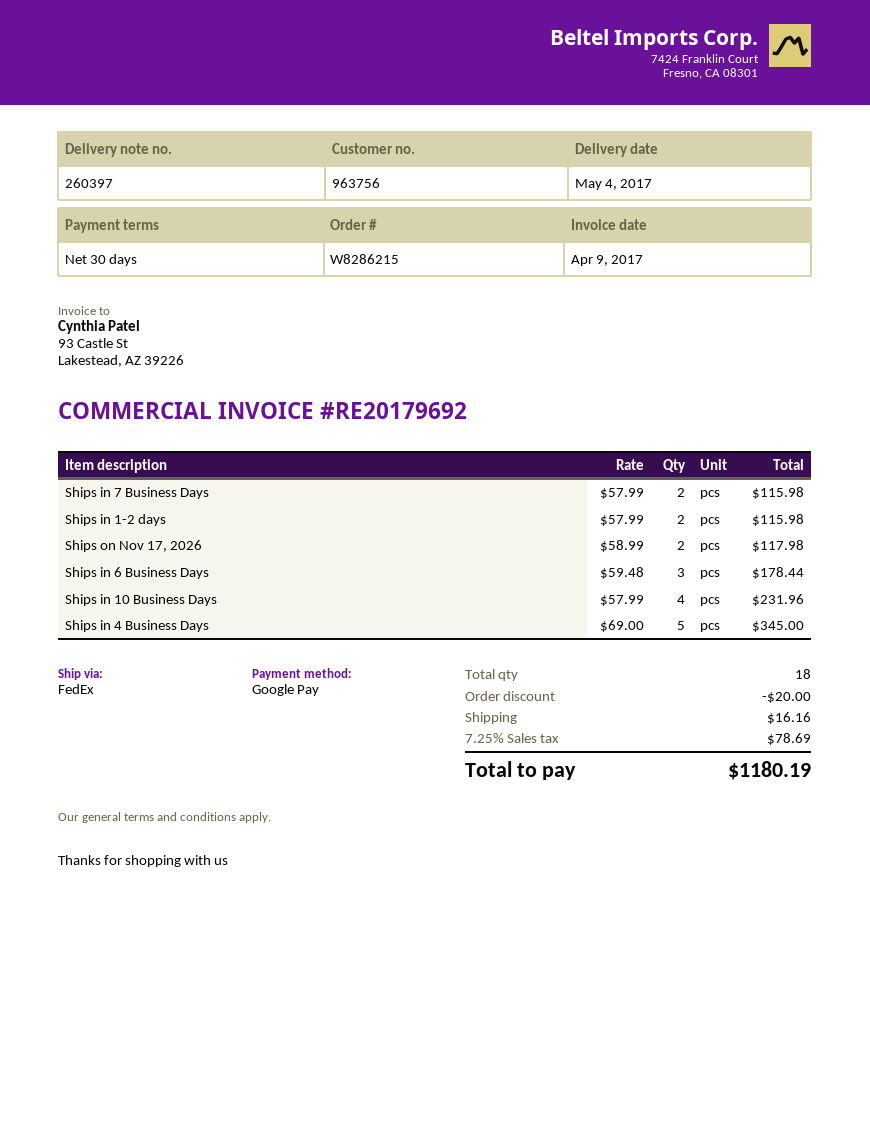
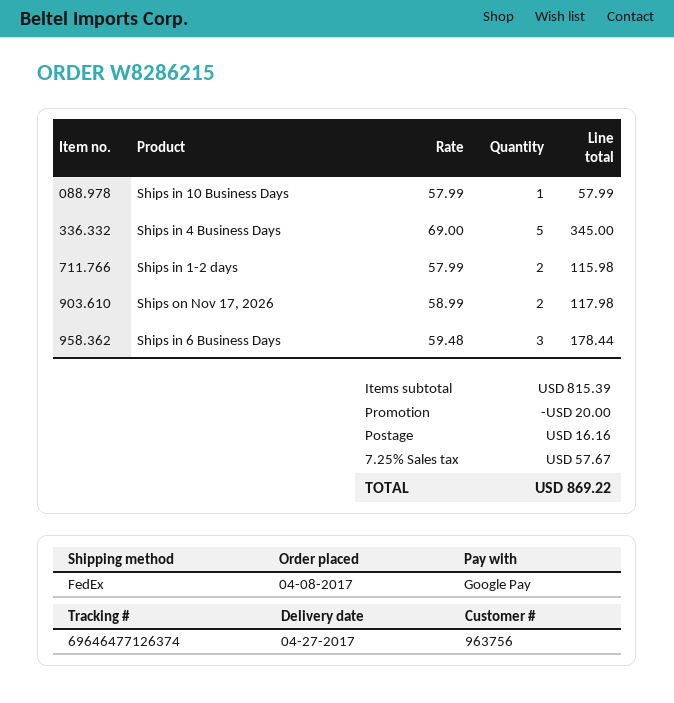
delivery date: 2017-05-04 -> 2017-04-27
Ships in 7 Business Days: 2 x 57.99 = 115.98 -> none
Ships in 10 Business Days: 4 x 57.99 = 231.96 -> 1 x 57.99 = 57.99
tax: 7.25% = 78.69 -> 7.25% = 57.67
total: 1180.19 -> 869.22

